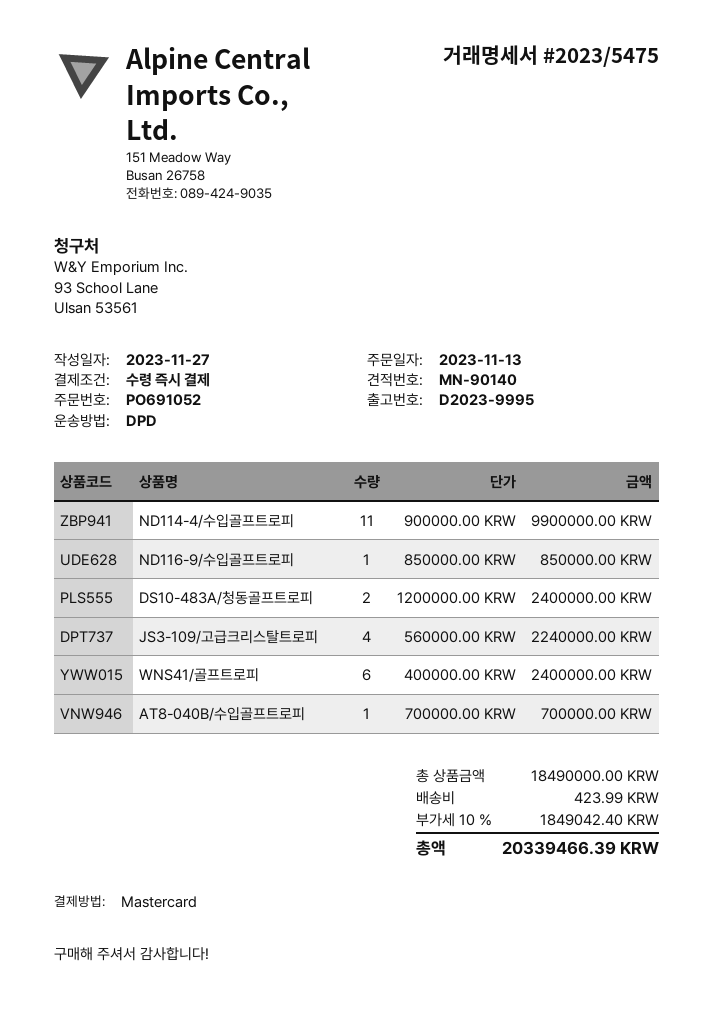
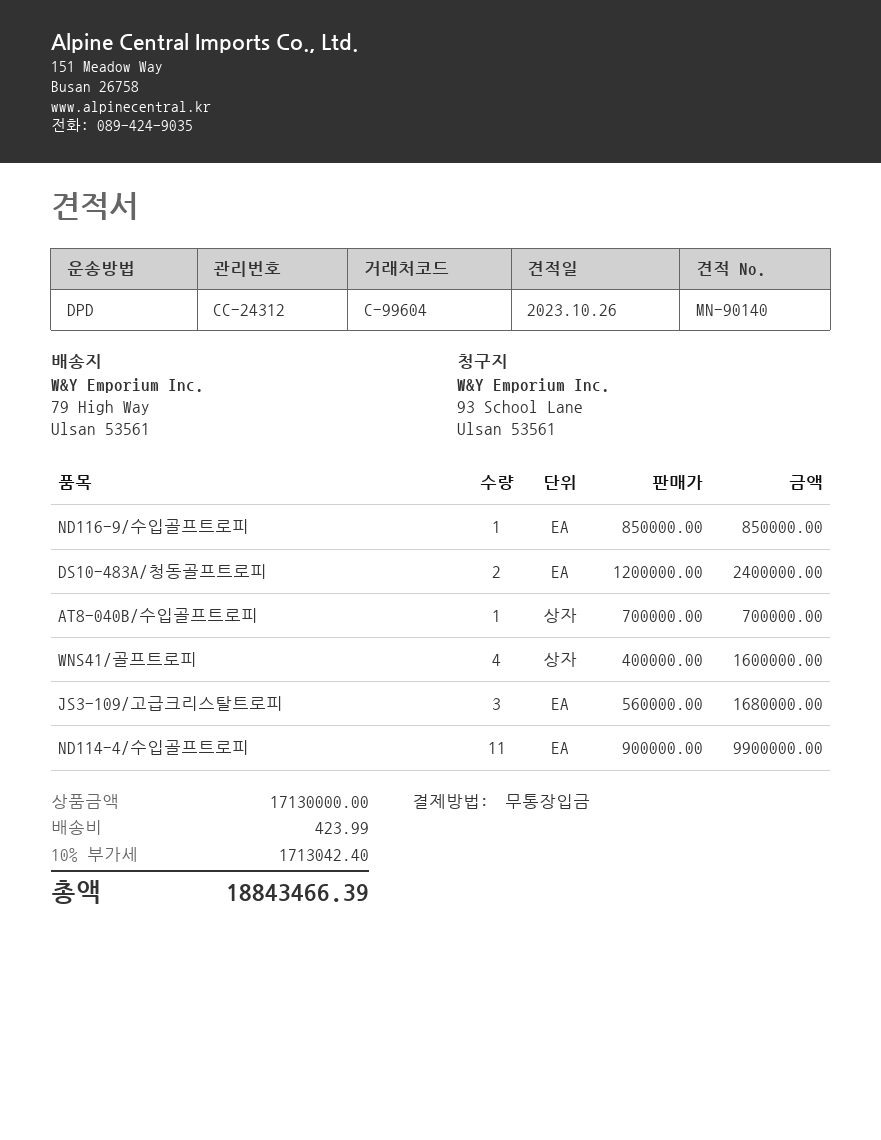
payment method: Mastercard -> bank transfer
JS3-109/고급크리스탈트로피: 4 x 560000.00 = 2240000.00 -> 3 x 560000.00 = 1680000.00
WNS41/골프트로피: 6 x 400000.00 = 2400000.00 -> 4 x 400000.00 = 1600000.00
subtotal: 18490000.00 -> 17130000.00
tax: 10% = 1849042.40 -> 10% = 1713042.40
total: 20339466.39 -> 18843466.39

